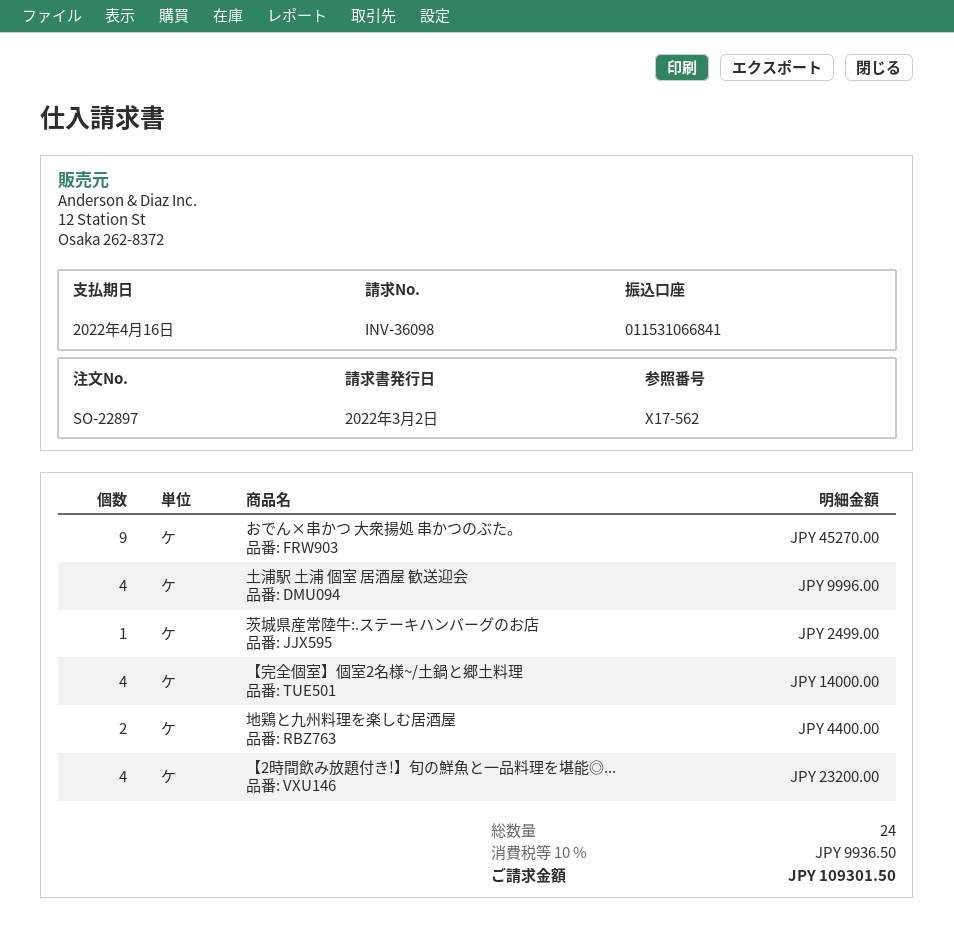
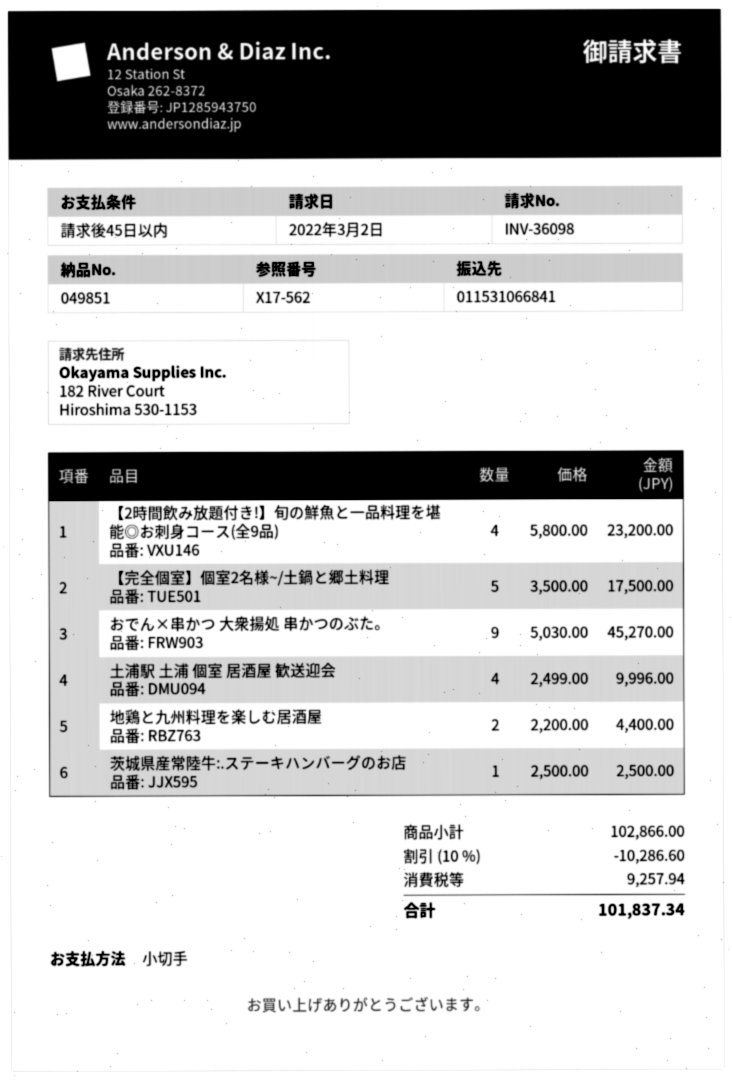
茨城県産常陸牛:.ステーキハンバーグのお店: 1 for 2499.00 -> 1 for 2500.00
【完全個室】個室2名様~/土鍋と郷土料理: 4 for 14000.00 -> 5 for 17500.00
discount: none -> 10% = 10286.60
tax: 9936.50 -> 9257.94
total: 109301.50 -> 101837.34

